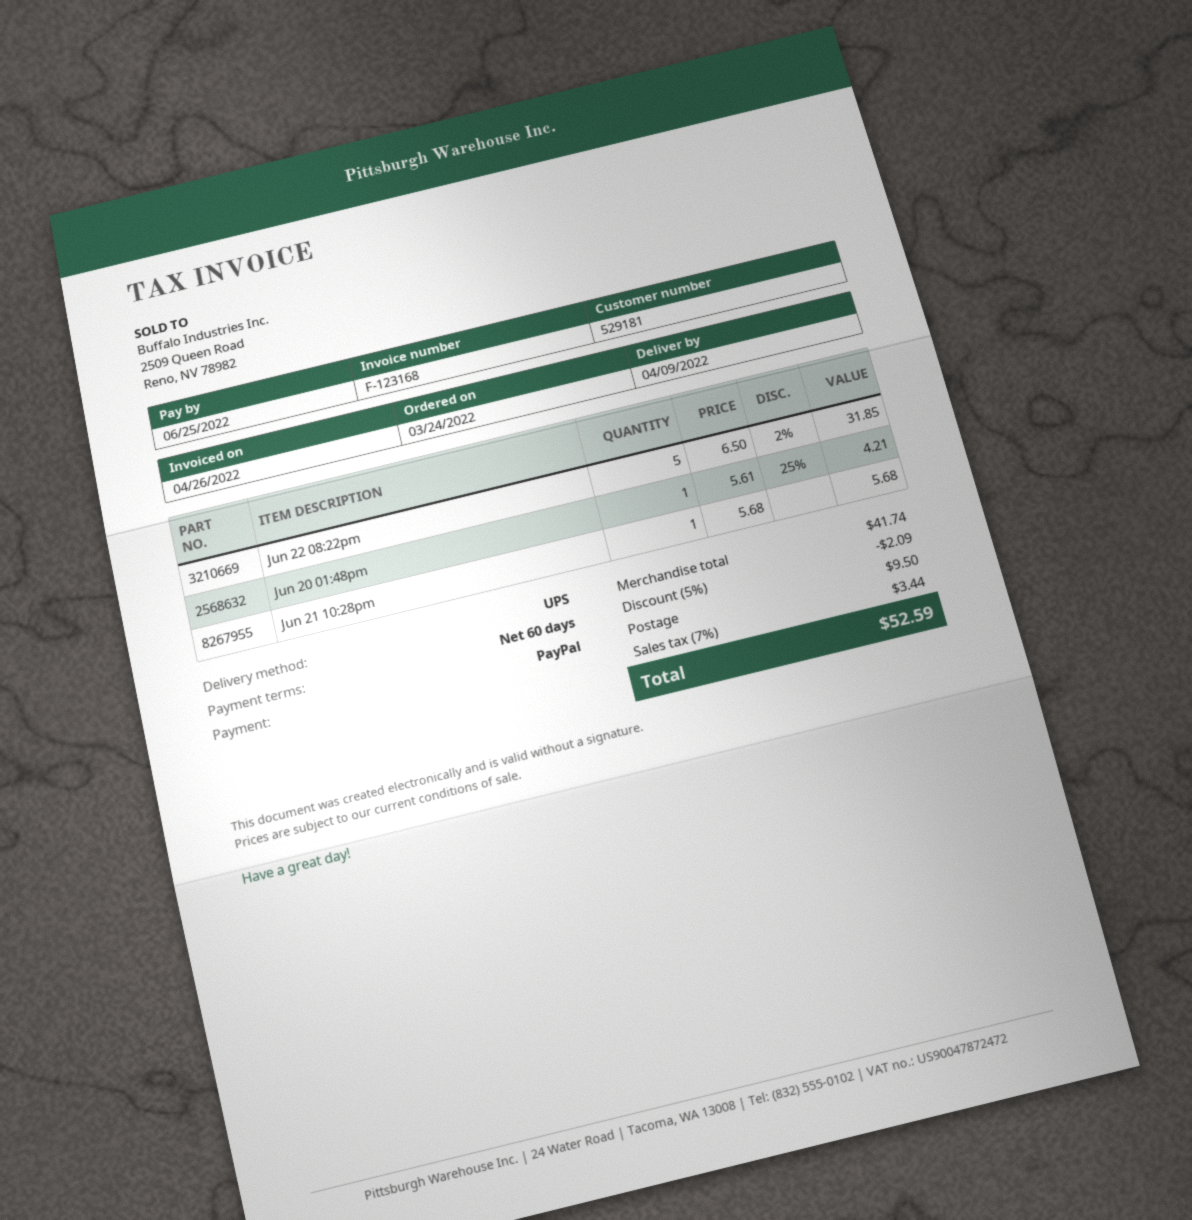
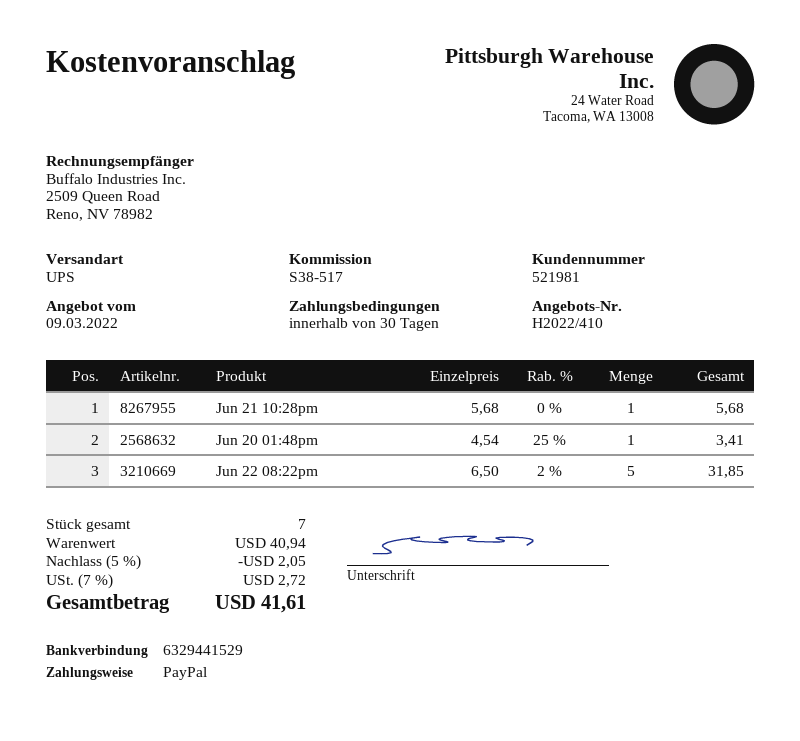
payment terms: 60 days -> 30 days
customer number: 529181 -> 521981
Jun 20 01:48pm: 1 x 5.61 - 25% = 4.21 -> 1 x 4.54 - 25% = 3.41
subtotal: 41.74 -> 40.94
discount: 5% = 2.09 -> 5% = 2.05
shipping: 9.50 -> none
tax: 7% = 3.44 -> 7% = 2.72
total: 52.59 -> 41.61

